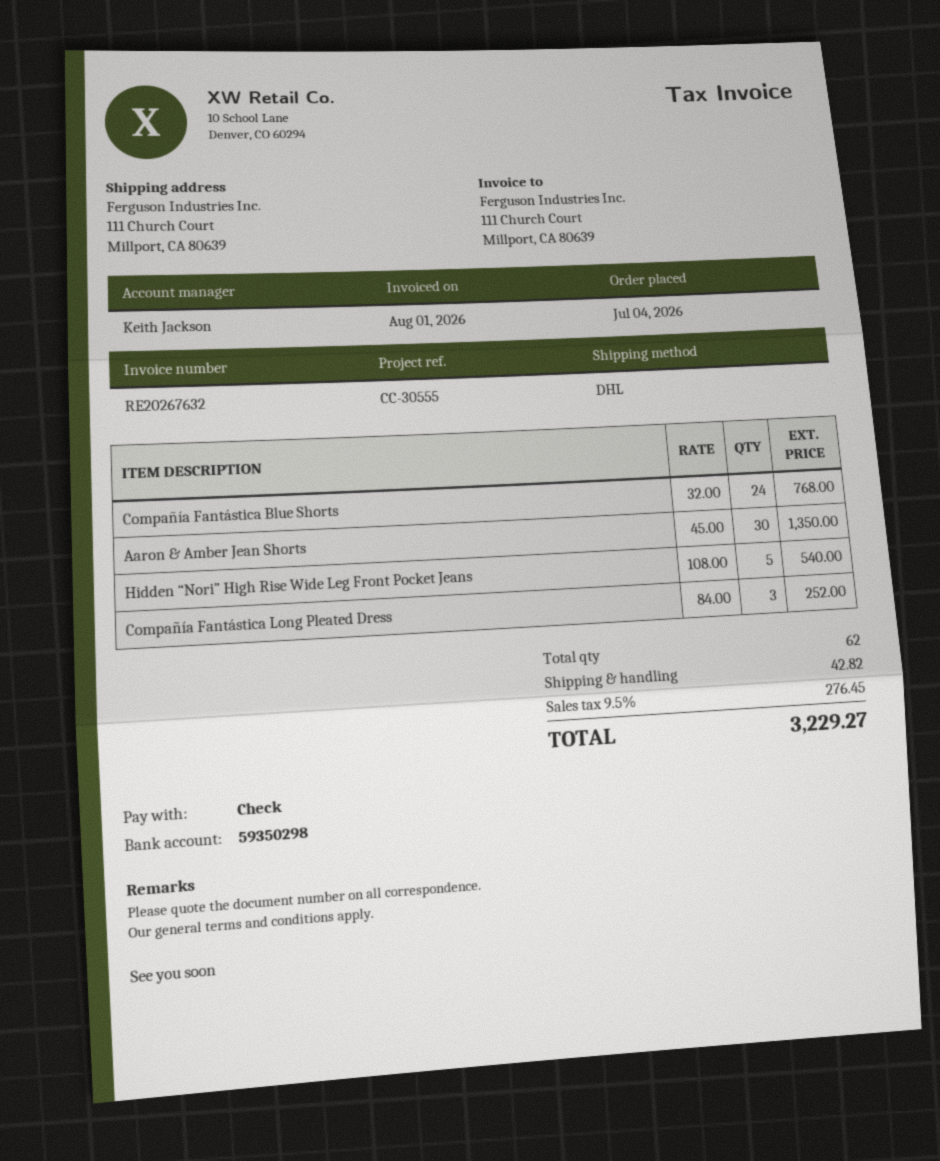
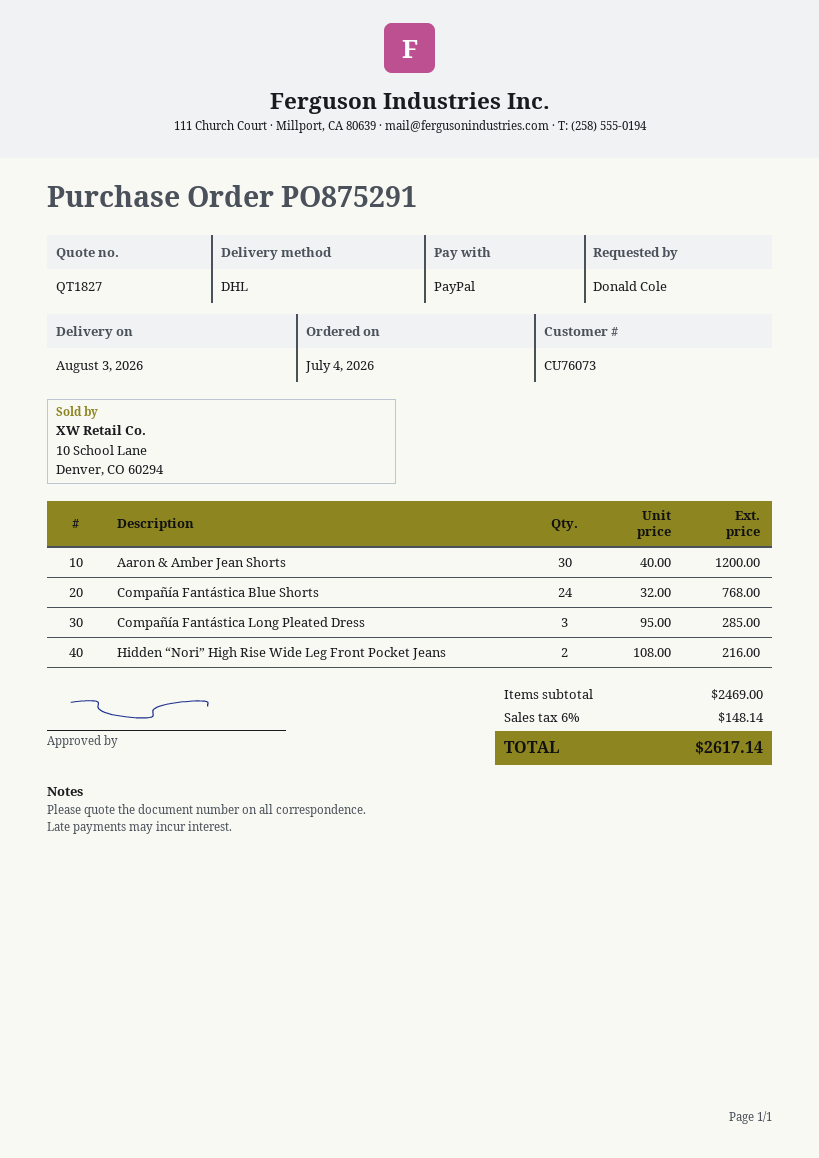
payment method: cheque -> PayPal
Aaron & Amber Jean Shorts: 30 x 45.00 = 1350.00 -> 30 x 40.00 = 1200.00
Hidden “Nori” High Rise Wide Leg Front Pocket Jeans: 5 x 108.00 = 540.00 -> 2 x 108.00 = 216.00
Compañía Fantástica Long Pleated Dress: 3 x 84.00 = 252.00 -> 3 x 95.00 = 285.00
shipping: 42.82 -> none
tax: 9.5% = 276.45 -> 6% = 148.14
total: 3229.27 -> 2617.14

